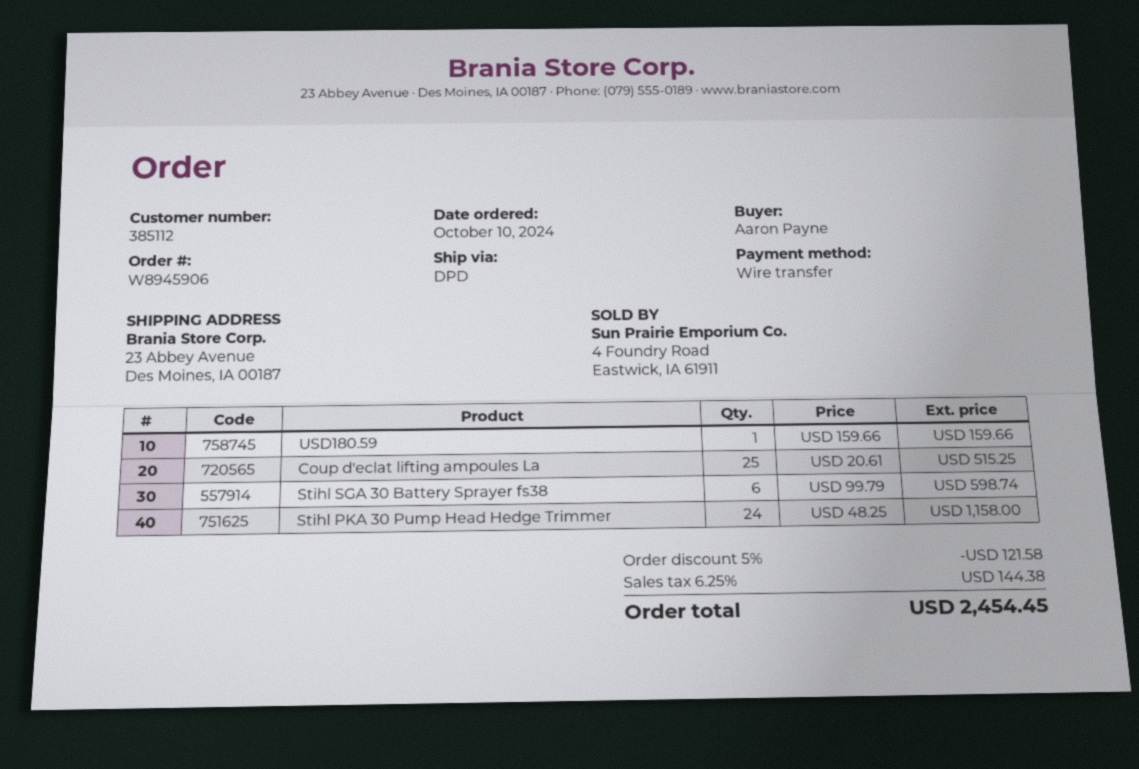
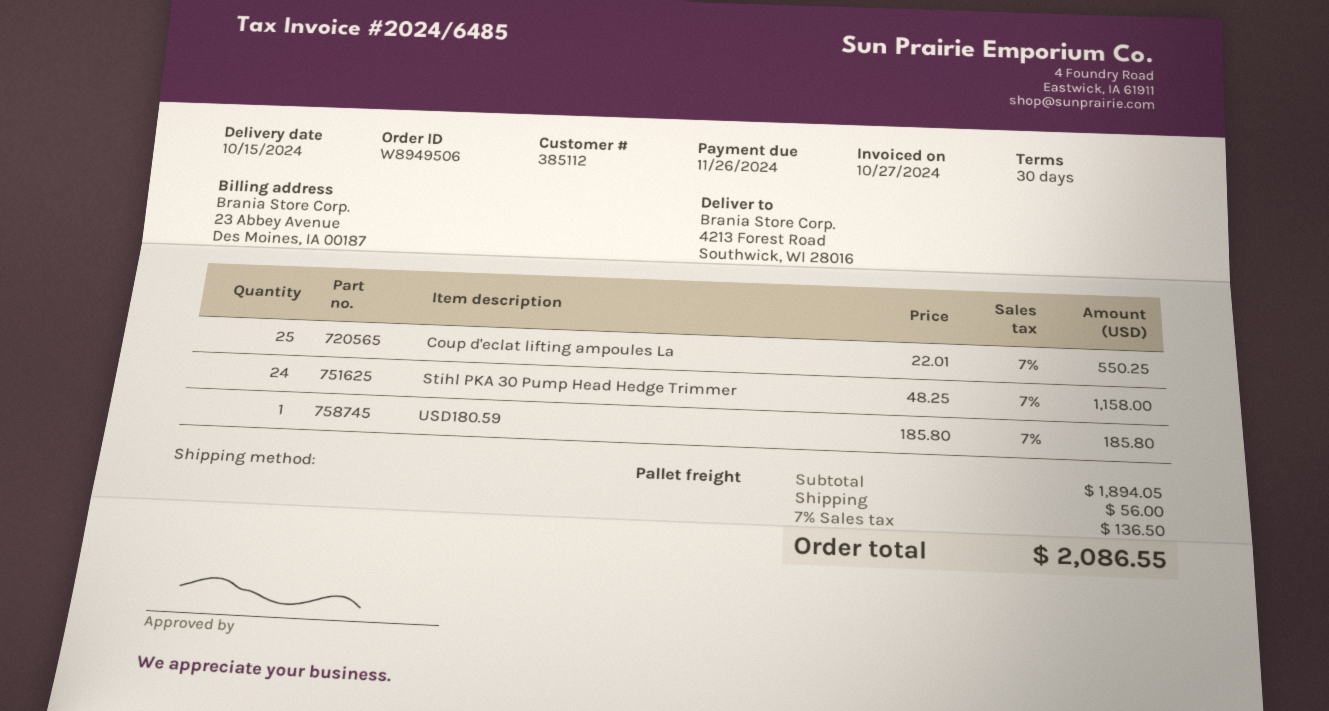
order number: W8945906 -> W8949506
shipping method: DPD -> pallet freight
ship to: 23 Abbey Avenue, Des Moines, IA 00187 -> 4213 Forest Road, Southwick, WI 28016
USD180.59: 1 x 159.66 = 159.66 -> 1 x 185.80 = 185.80
Coup d'eclat lifting ampoules La: 25 x 20.61 = 515.25 -> 25 x 22.01 = 550.25
Stihl SGA 30 Battery Sprayer fs38: 6 x 99.79 = 598.74 -> none
discount: 5% = 121.58 -> none
shipping: none -> 56.00
tax: 6.25% = 144.38 -> 7% = 136.50
total: 2454.45 -> 2086.55

